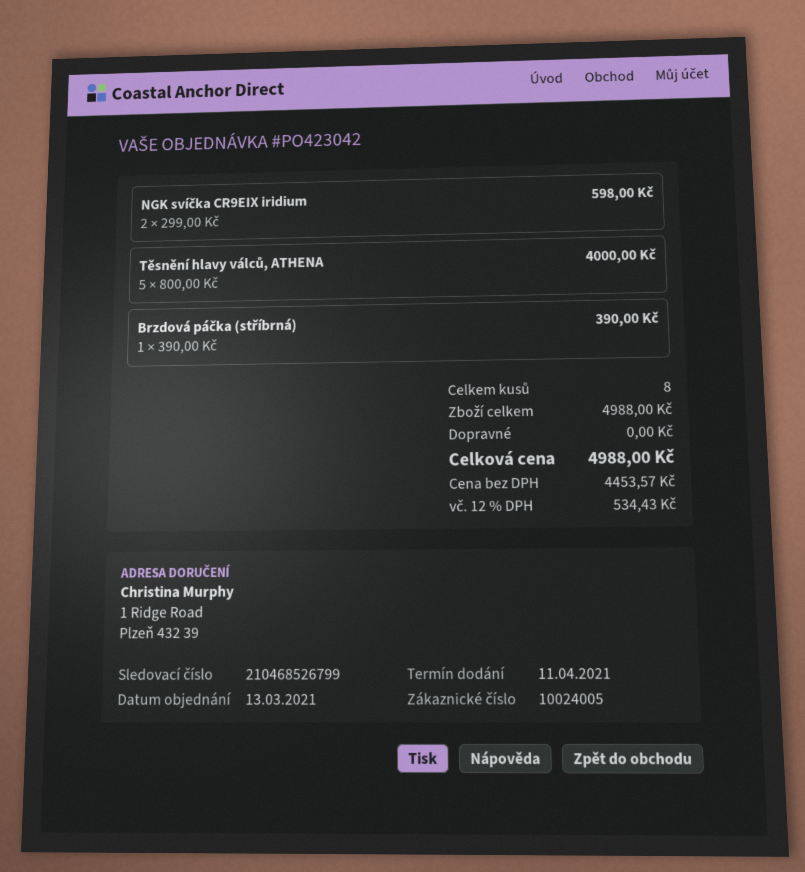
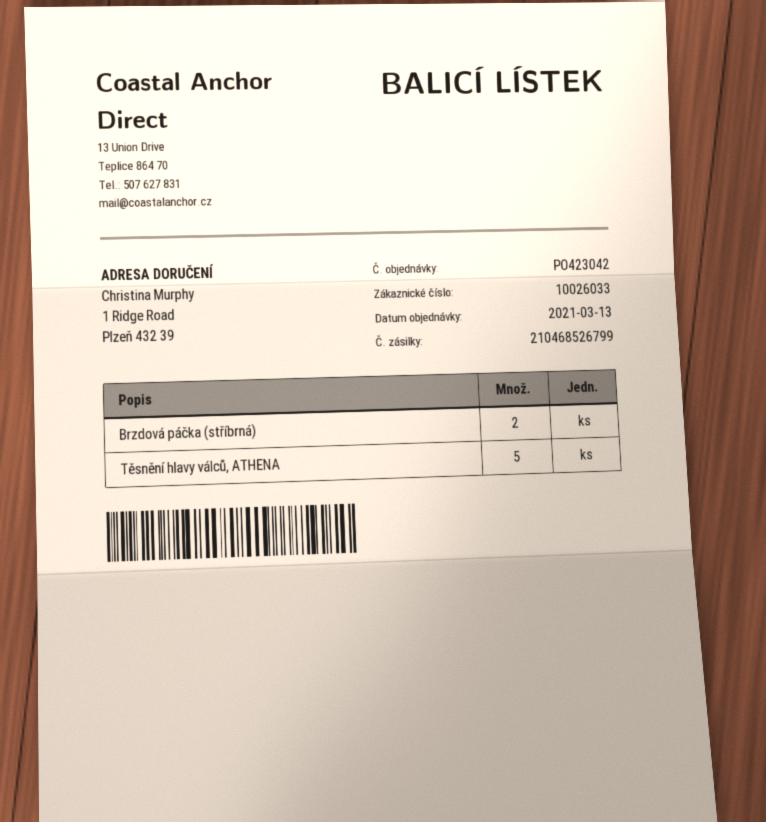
customer number: 10024005 -> 10026033
NGK svíčka CR9EIX iridium: 2 -> none
Brzdová páčka (stříbrná): 1 -> 2

